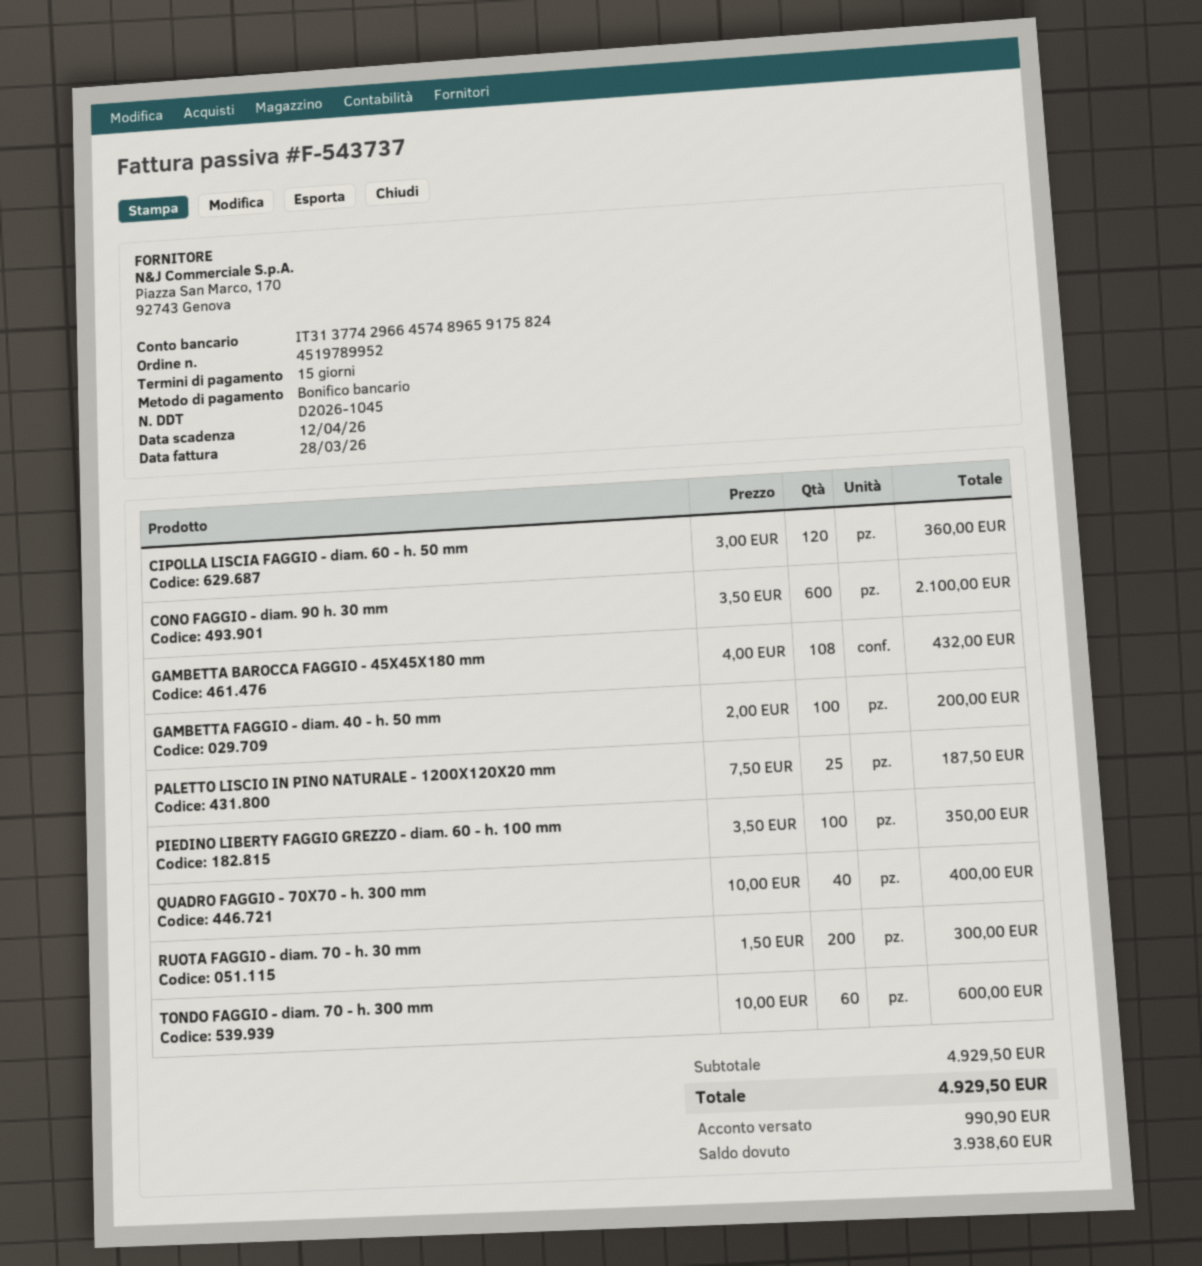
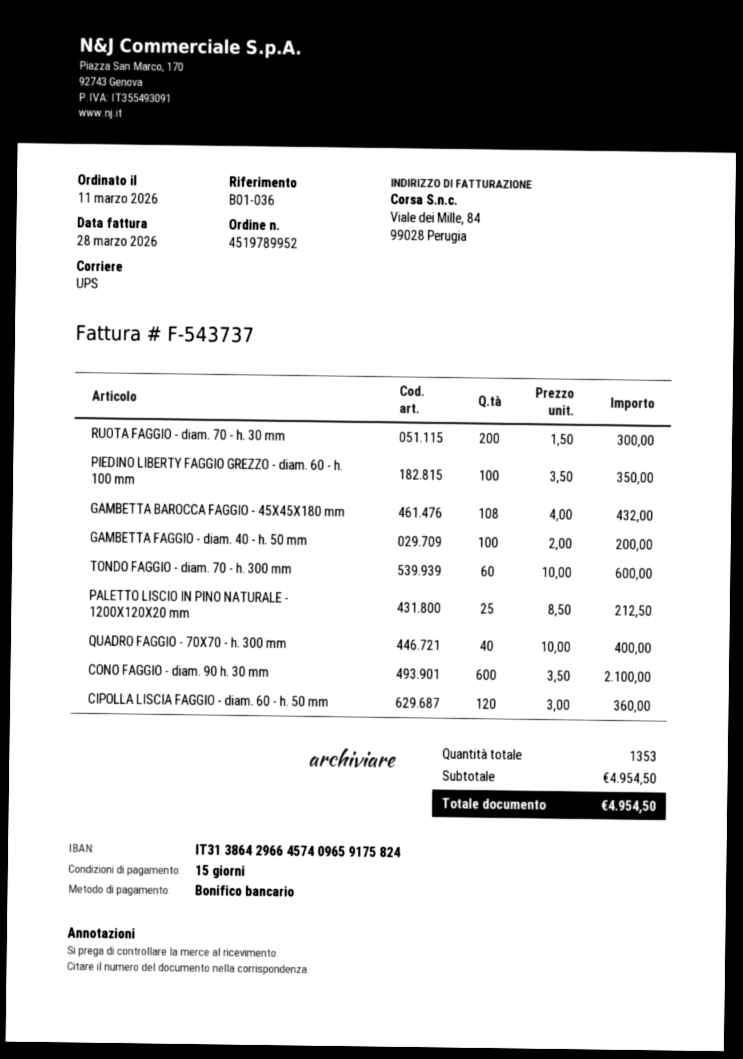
bank account: IT3137742966457489659175824 -> IT3138642966457409659175824
PALETTO LISCIO IN PINO NATURALE - 1200X120X20 mm: 25 x 7.50 = 187.50 -> 25 x 8.50 = 212.50
subtotal: 4929.50 -> 4954.50
total: 4929.50 -> 4954.50

